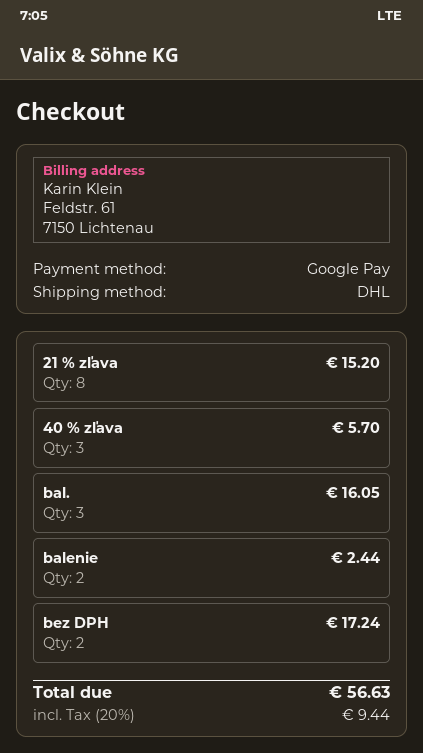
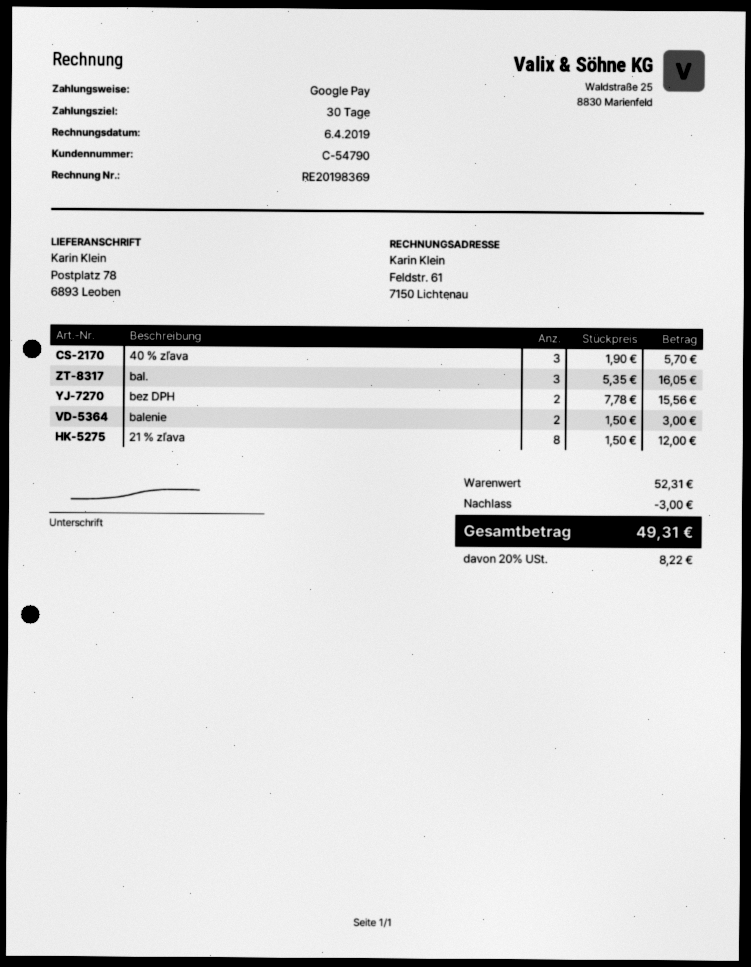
21 % zľava: 8 for 15.20 -> 8 for 12.00
balenie: 2 for 2.44 -> 2 for 3.00
bez DPH: 2 for 17.24 -> 2 for 15.56
discount: none -> 3.00
tax: 20% = 9.44 -> 20% = 8.22
total: 56.63 -> 49.31

